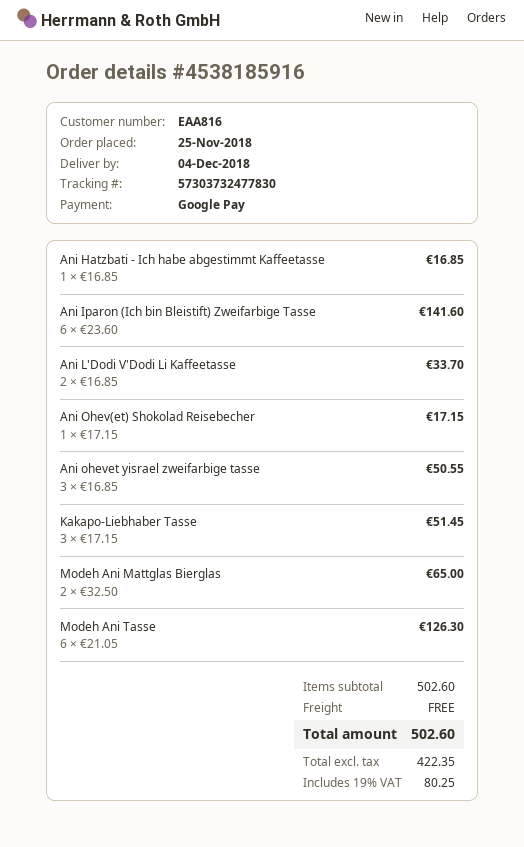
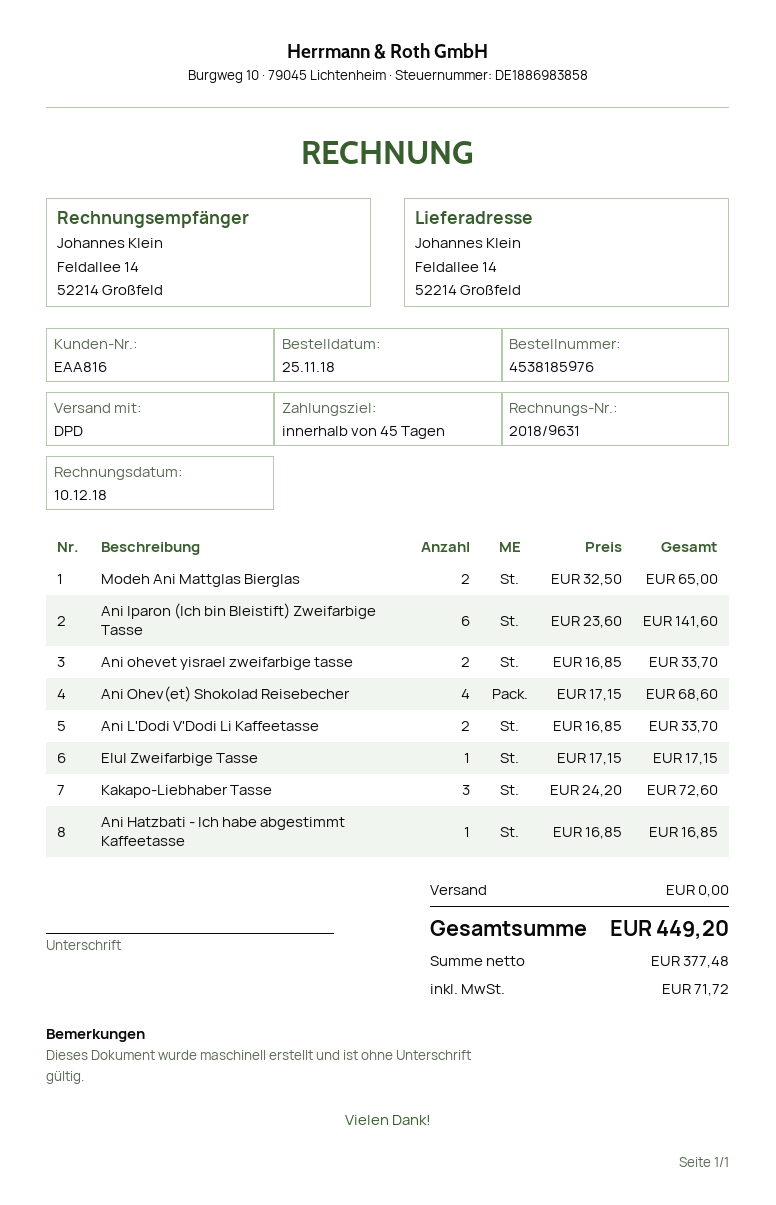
order number: 4538185916 -> 4538185976
Ani Ohev(et) Shokolad Reisebecher: 1 x 17.15 = 17.15 -> 4 x 17.15 = 68.60
Ani ohevet yisrael zweifarbige tasse: 3 x 16.85 = 50.55 -> 2 x 16.85 = 33.70
Kakapo-Liebhaber Tasse: 3 x 17.15 = 51.45 -> 3 x 24.20 = 72.60
Modeh Ani Tasse: 6 x 21.05 = 126.30 -> none
Elul Zweifarbige Tasse: none -> 1 x 17.15 = 17.15
net: 422.35 -> 377.48
tax: 80.25 -> 71.72
total: 502.60 -> 449.20

